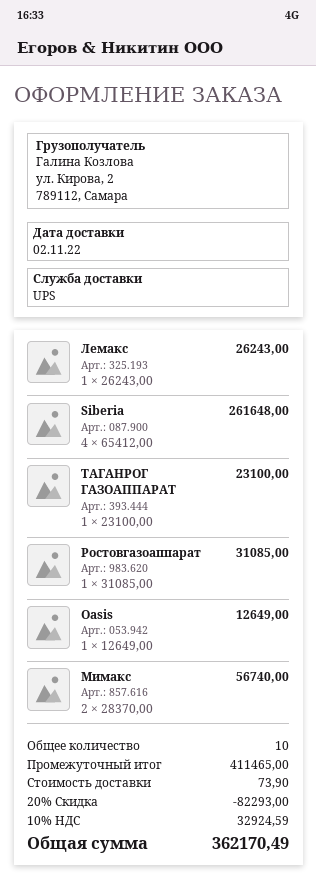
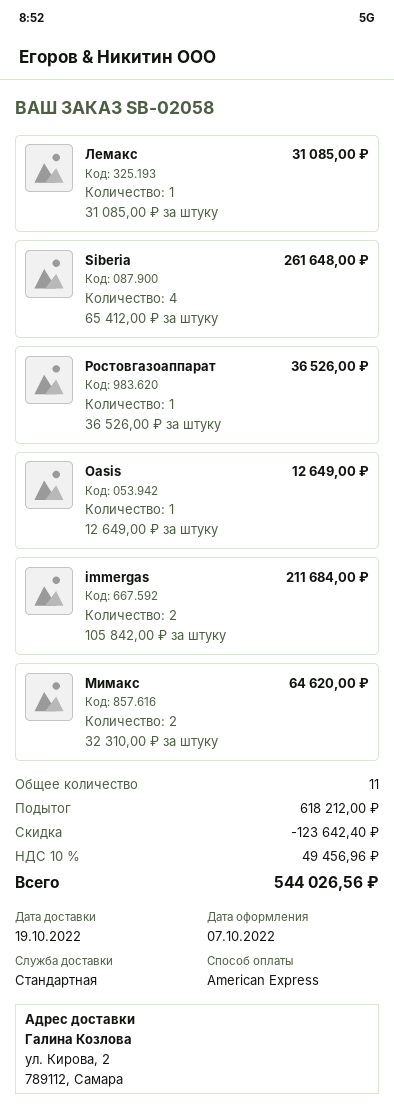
delivery date: 2022-11-02 -> 2022-10-19
shipping method: UPS -> standard
Лемакс: 1 x 26243.00 = 26243.00 -> 1 x 31085.00 = 31085.00
ТАГАНРОГ ГАЗОАППАРАТ: 1 x 23100.00 = 23100.00 -> none
Ростовгазоаппарат: 1 x 31085.00 = 31085.00 -> 1 x 36526.00 = 36526.00
Мимакс: 2 x 28370.00 = 56740.00 -> 2 x 32310.00 = 64620.00
immergas: none -> 2 x 105842.00 = 211684.00
total quantity: 10 -> 11
subtotal: 411465.00 -> 618212.00
discount: 82293.00 -> 123642.40
shipping: 73.90 -> none
tax: 10% = 32924.59 -> 10% = 49456.96
total: 362170.49 -> 544026.56

